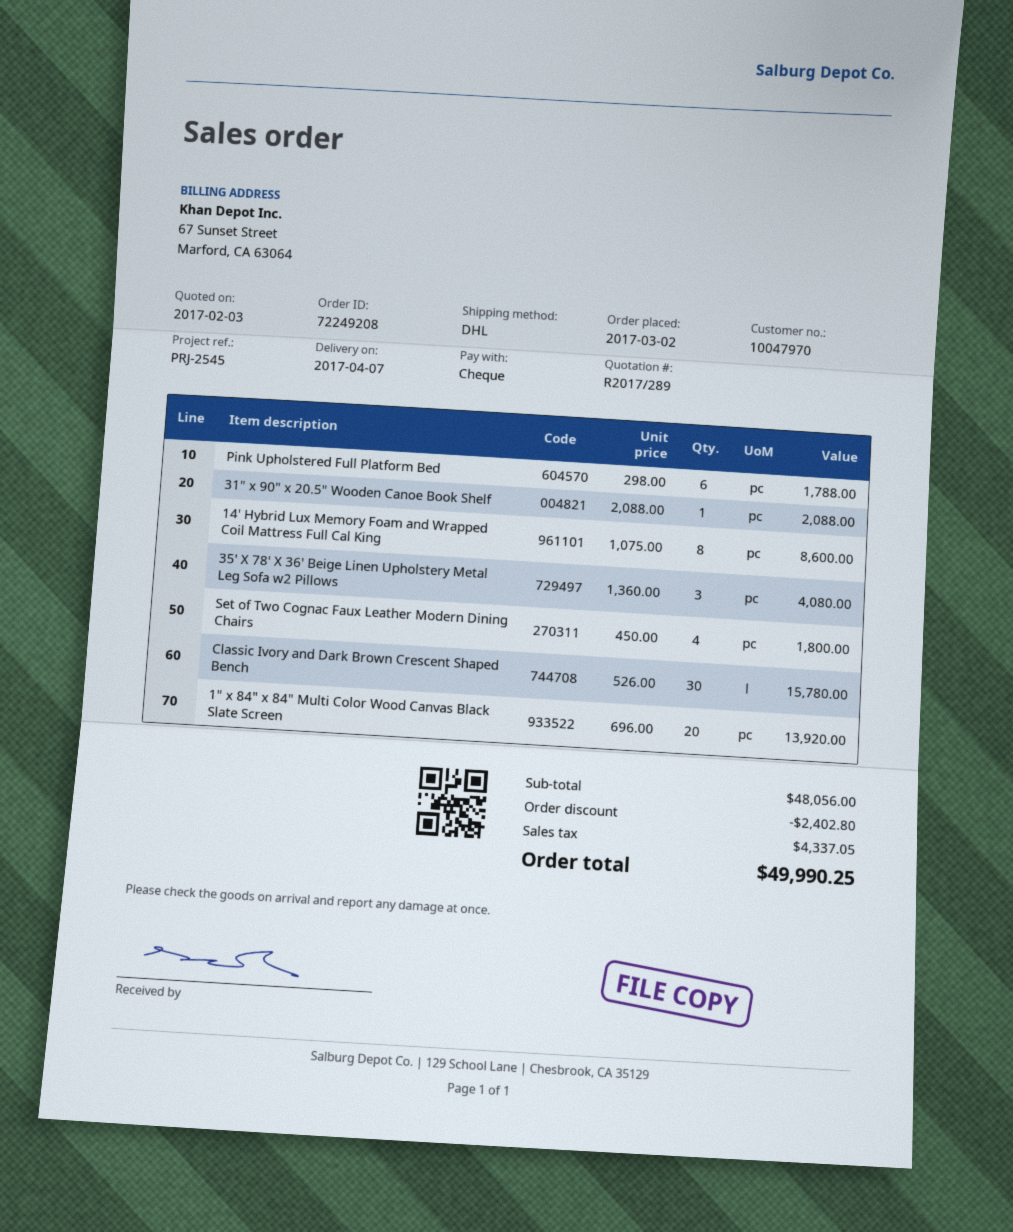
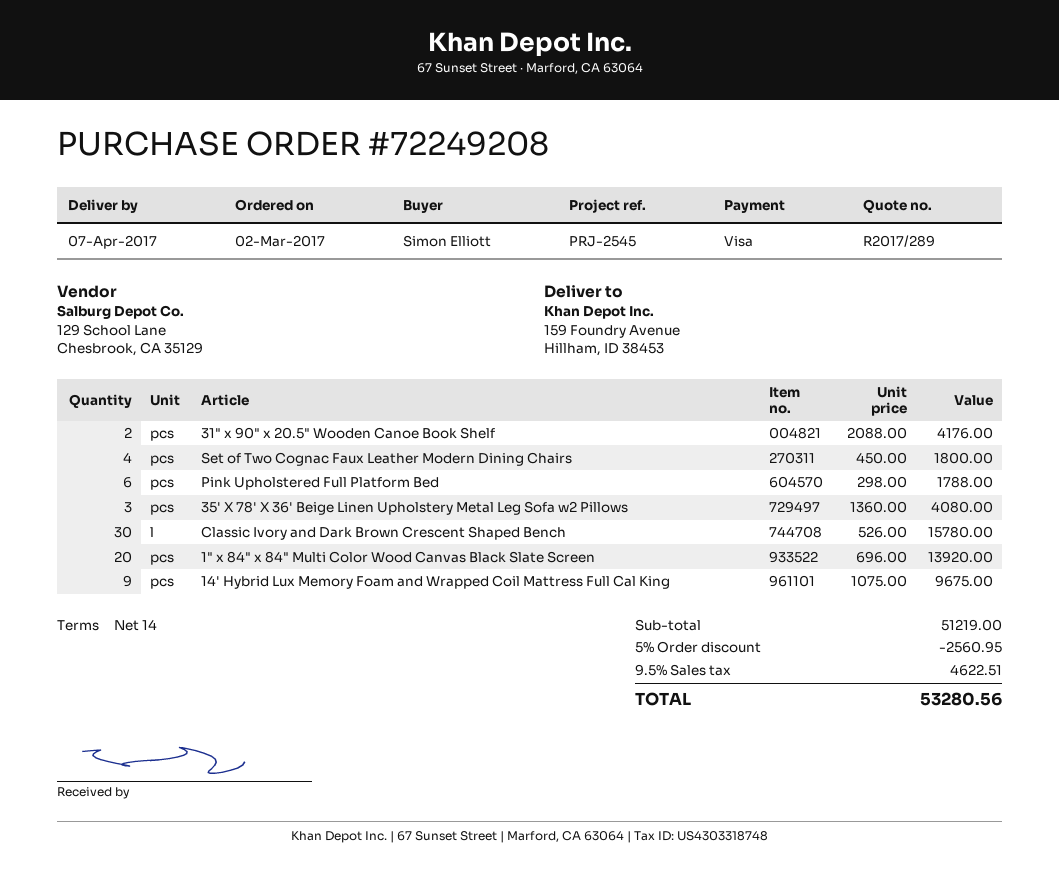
payment method: cheque -> Visa
31" x 90" x 20.5" Wooden Canoe Book Shelf: 1 x 2088.00 = 2088.00 -> 2 x 2088.00 = 4176.00
14' Hybrid Lux Memory Foam and Wrapped Coil Mattress Full Cal King: 8 x 1075.00 = 8600.00 -> 9 x 1075.00 = 9675.00
subtotal: 48056.00 -> 51219.00
discount: 2402.80 -> 2560.95
tax: 4337.05 -> 4622.51
total: 49990.25 -> 53280.56

